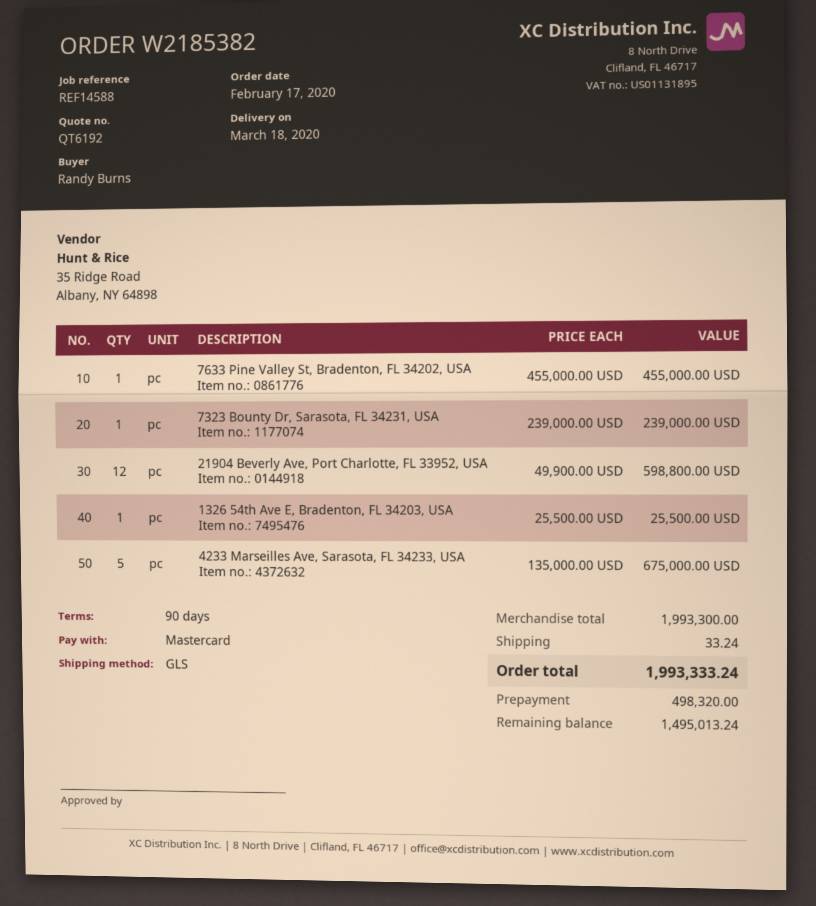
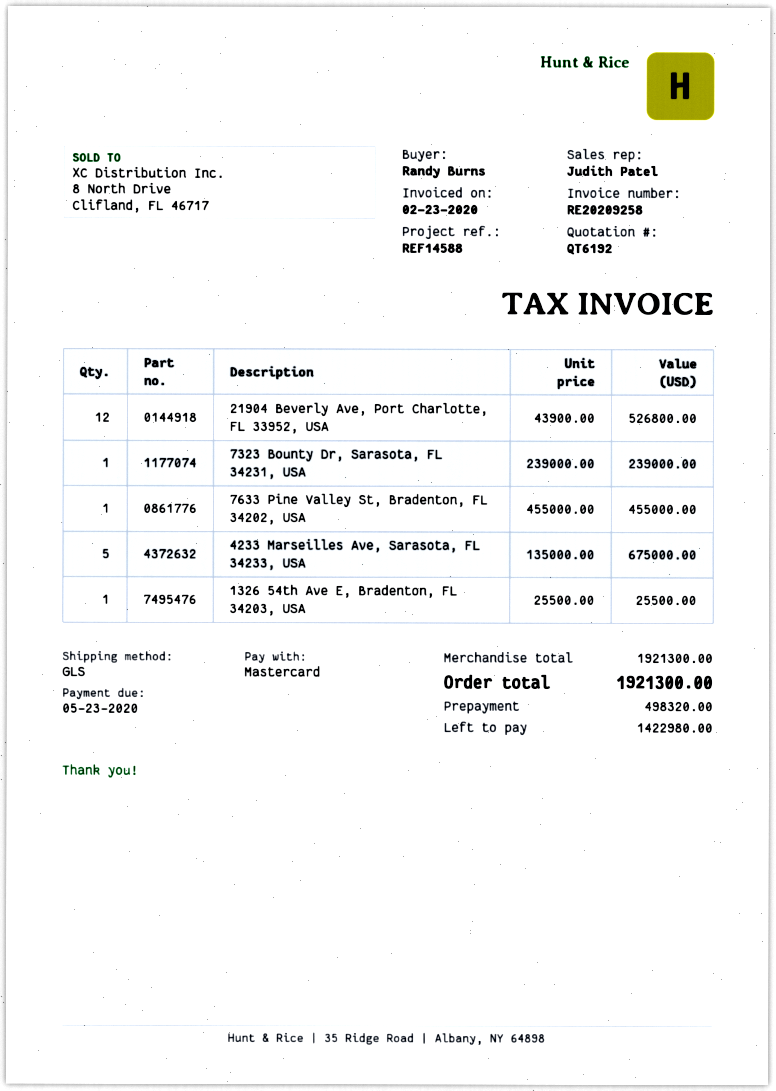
21904 Beverly Ave, Port Charlotte, FL 33952, USA: 12 x 49900.00 = 598800.00 -> 12 x 43900.00 = 526800.00
subtotal: 1993300.00 -> 1921300.00
shipping: 33.24 -> none
total: 1993333.24 -> 1921300.00
balance: 1495013.24 -> 1422980.00

